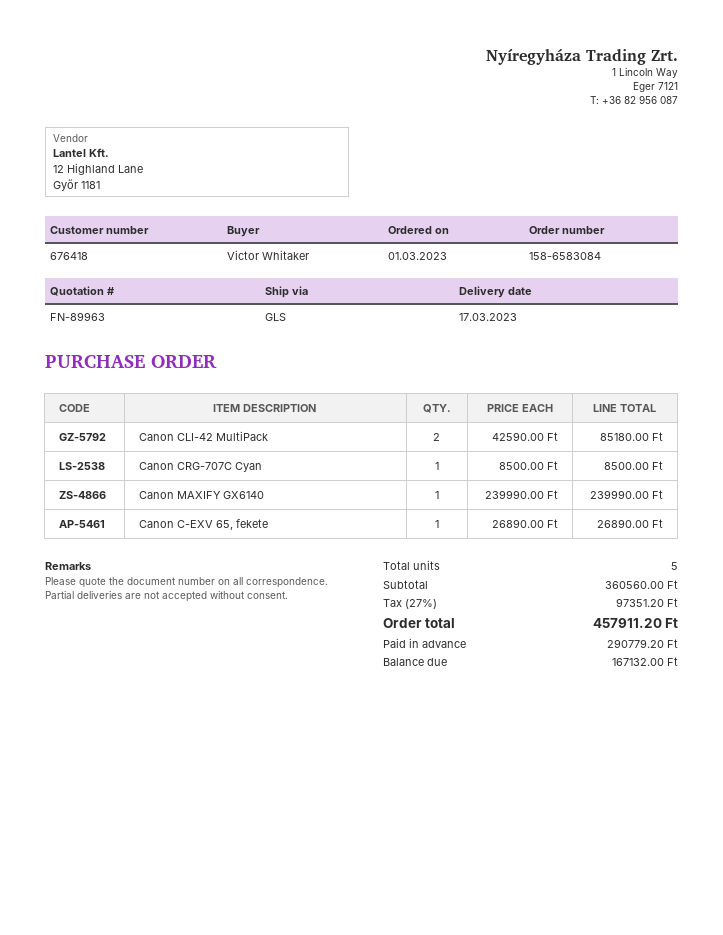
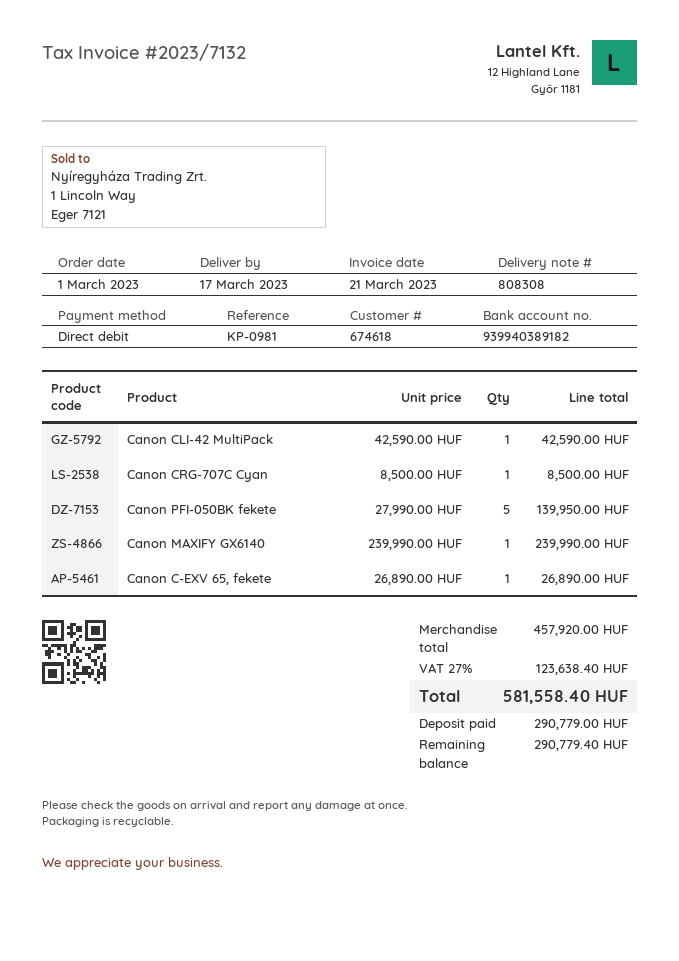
customer number: 676418 -> 674618
Canon CLI-42 MultiPack: 2 x 42590.00 = 85180.00 -> 1 x 42590.00 = 42590.00
Canon PFI-050BK fekete: none -> 5 x 27990.00 = 139950.00
subtotal: 360560.00 -> 457920.00
tax: 27% = 97351.20 -> 27% = 123638.40
total: 457911.20 -> 581558.40
deposit: 290779.20 -> 290779.00
balance: 167132.00 -> 290779.40

